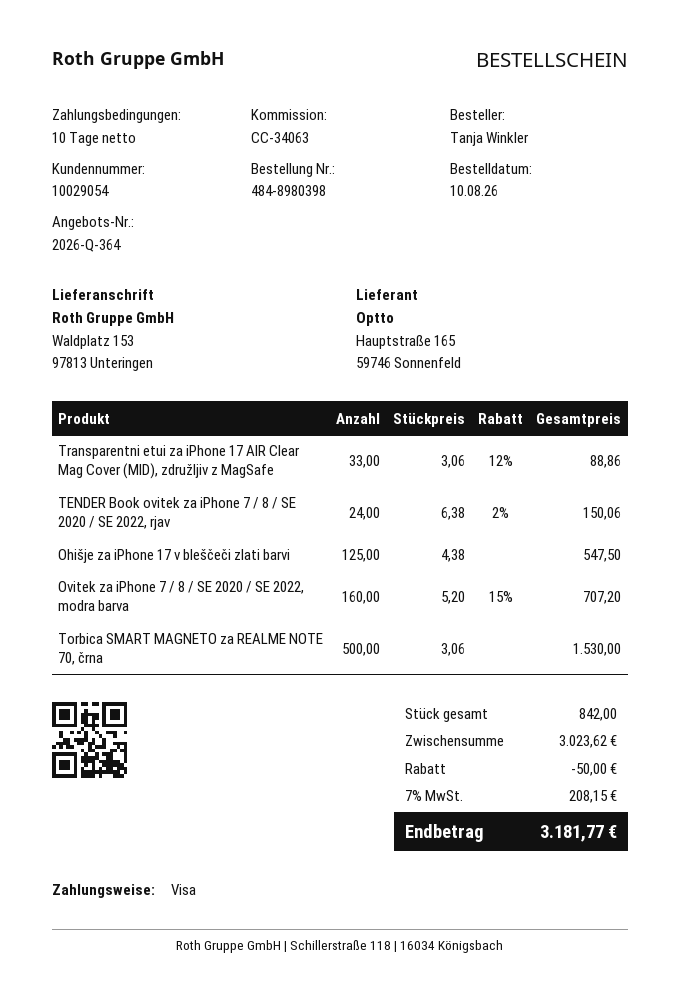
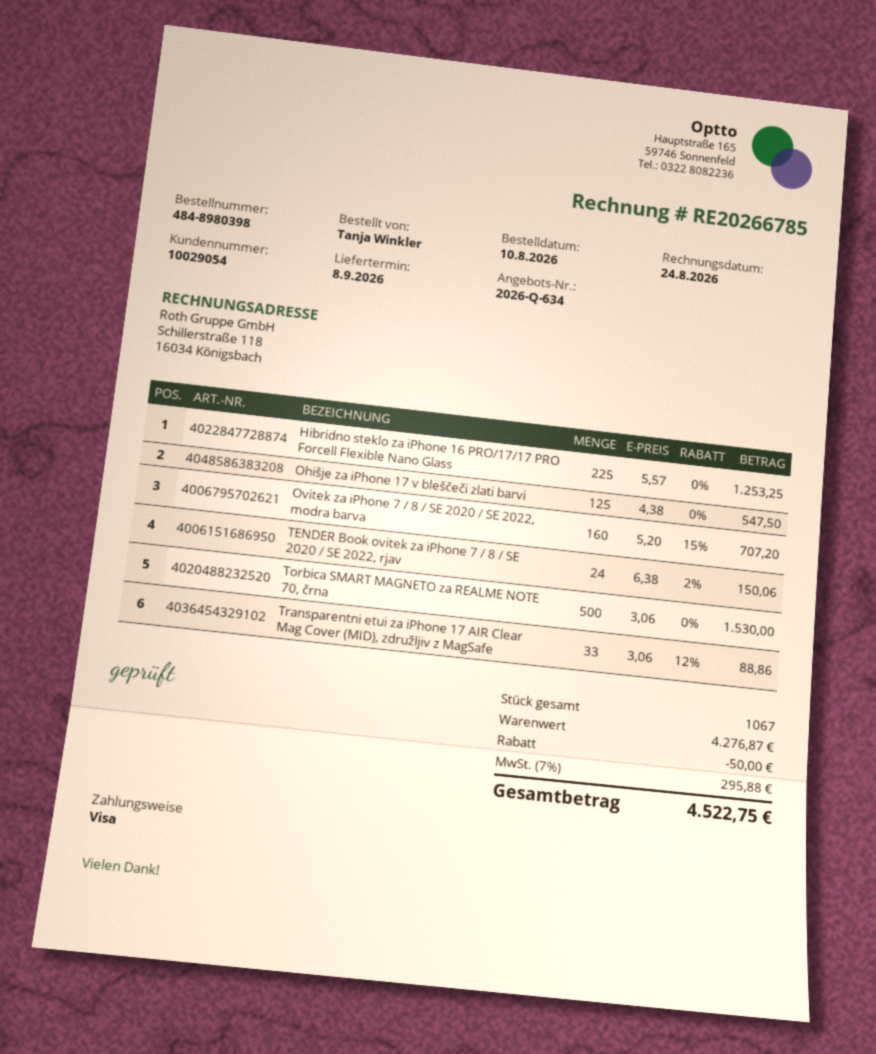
quote number: 2026-Q-364 -> 2026-Q-634
Hibridno steklo za iPhone 16 PRO/17/17 PRO Forcell Flexible Nano Glass: none -> 225 x 5.57 = 1253.25
total quantity: 842 -> 1067
subtotal: 3023.62 -> 4276.87
tax: 7% = 208.15 -> 7% = 295.88
total: 3181.77 -> 4522.75

